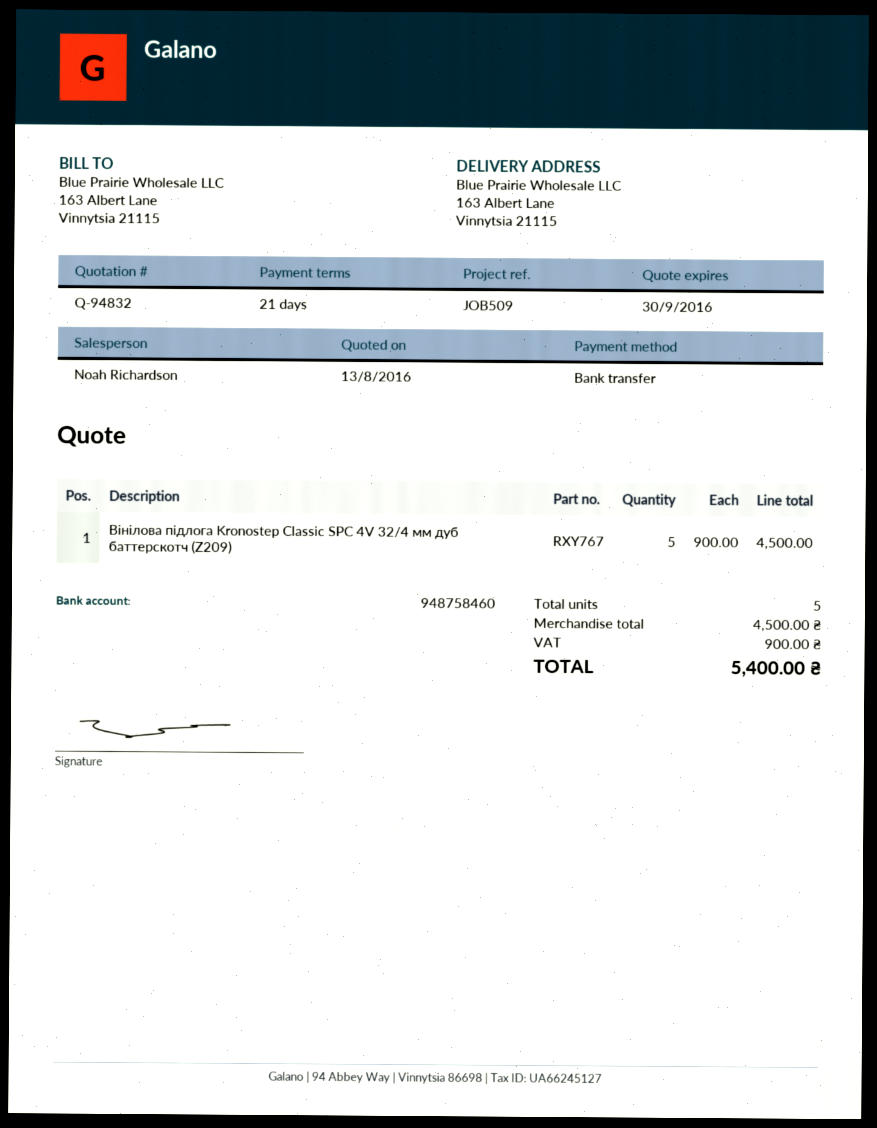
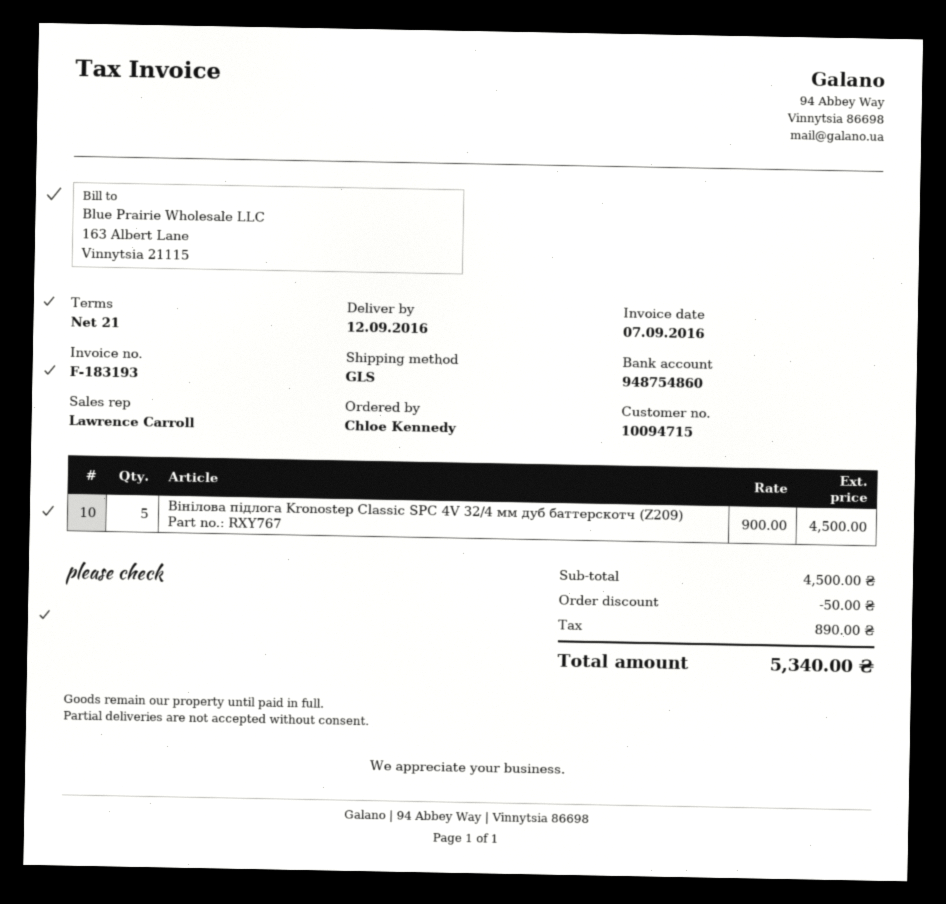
sales rep: Noah Richardson -> Lawrence Carroll
bank account: 948758460 -> 948754860
discount: none -> 50.00
tax: 900.00 -> 890.00
total: 5400.00 -> 5340.00

